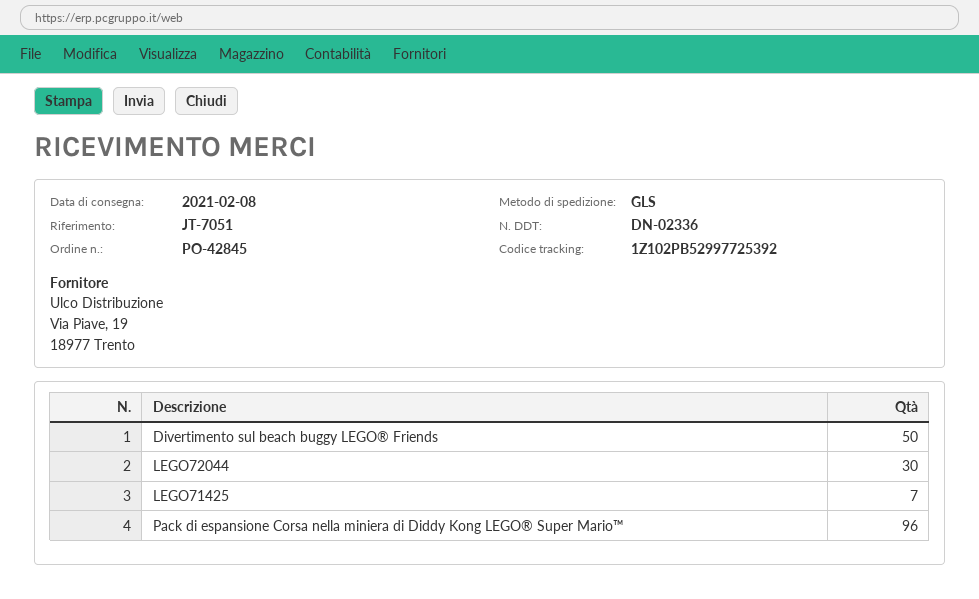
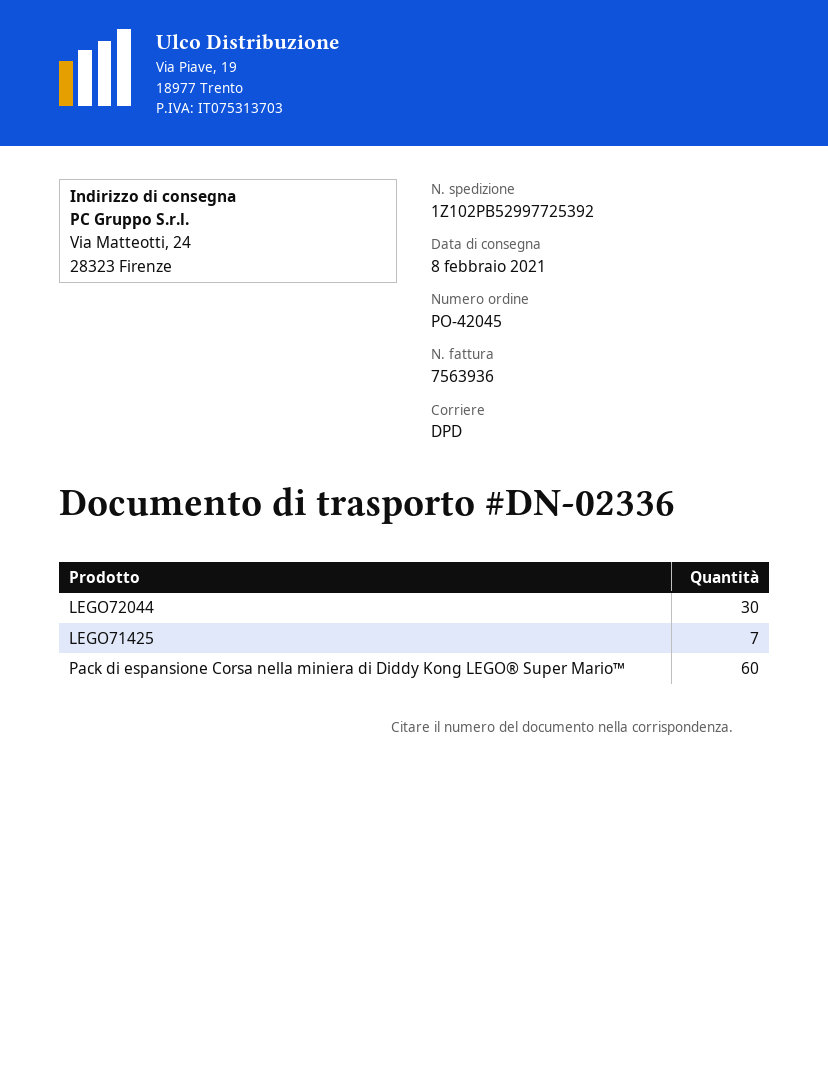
order number: PO-42845 -> PO-42045
shipping method: GLS -> DPD
Divertimento sul beach buggy LEGO® Friends: 50 -> none
Pack di espansione Corsa nella miniera di Diddy Kong LEGO® Super Mario™: 96 -> 60

